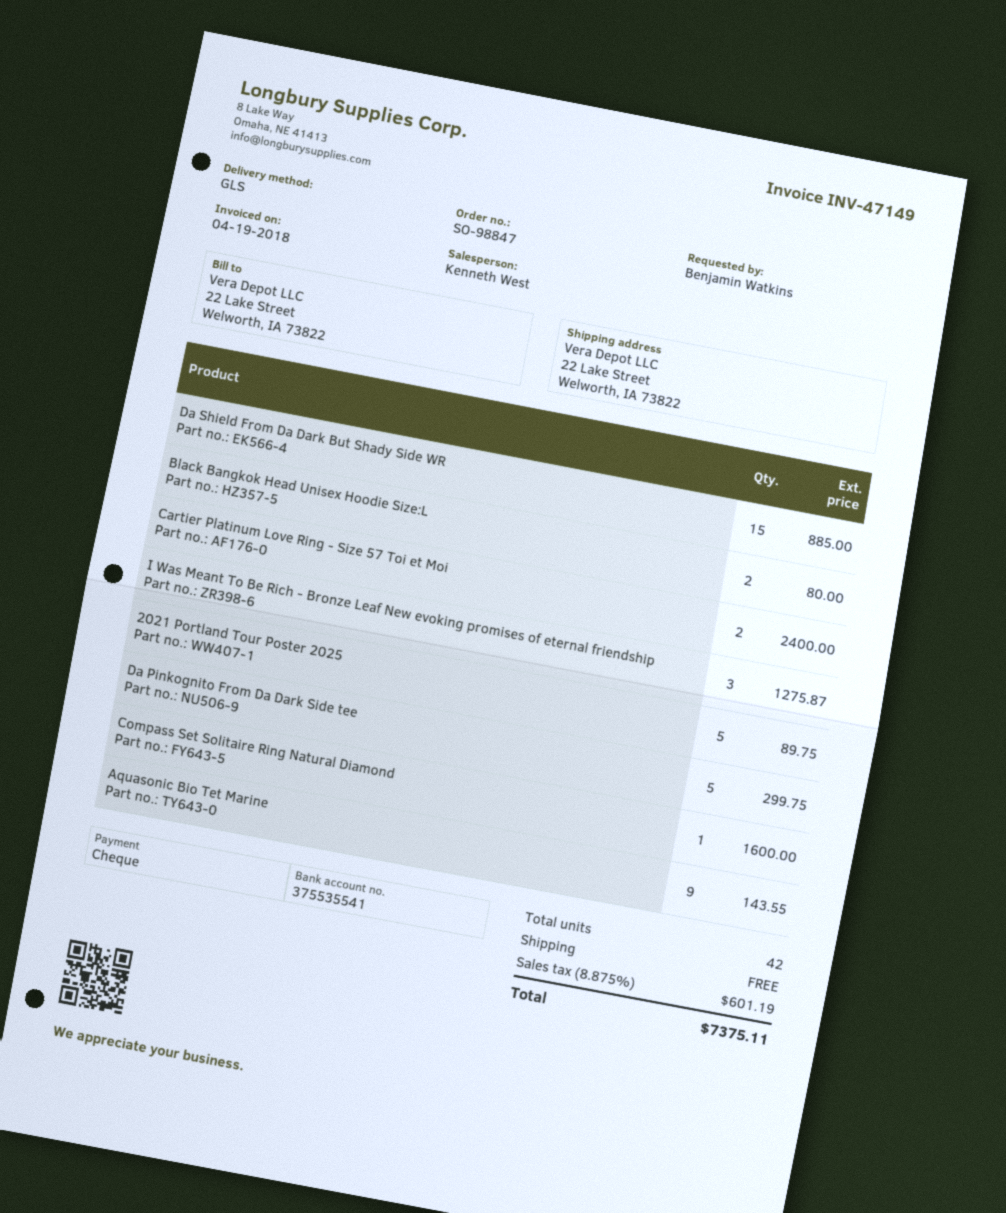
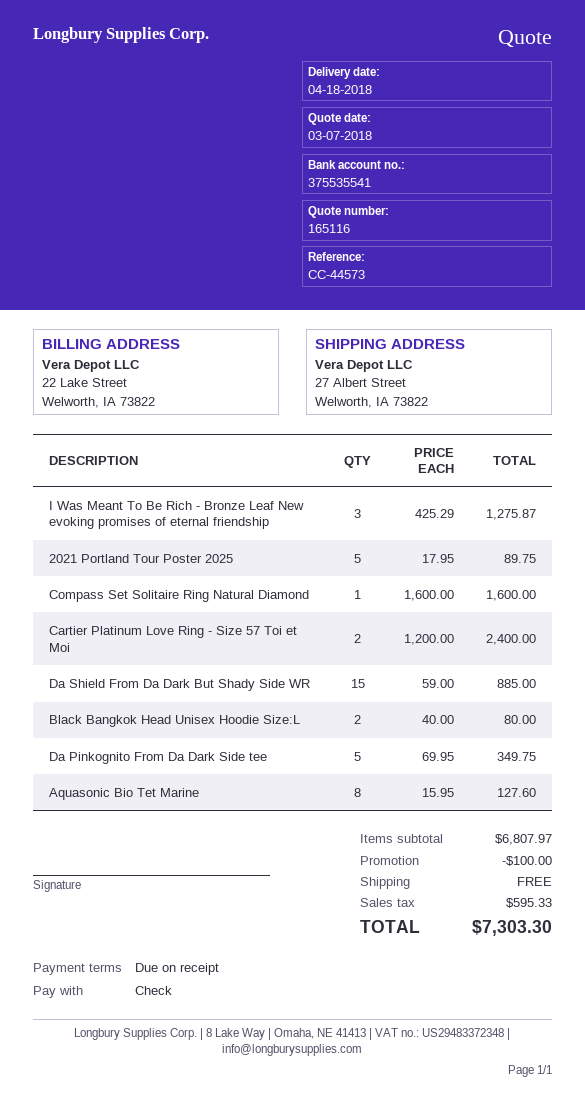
ship to: 22 Lake Street, Welworth, IA 73822 -> 27 Albert Street, Welworth, IA 73822
Da Pinkognito From Da Dark Side tee: 5 for 299.75 -> 5 for 349.75
Aquasonic Bio Tet Marine: 9 for 143.55 -> 8 for 127.60
discount: none -> 100.00
tax: 601.19 -> 595.33
total: 7375.11 -> 7303.30

